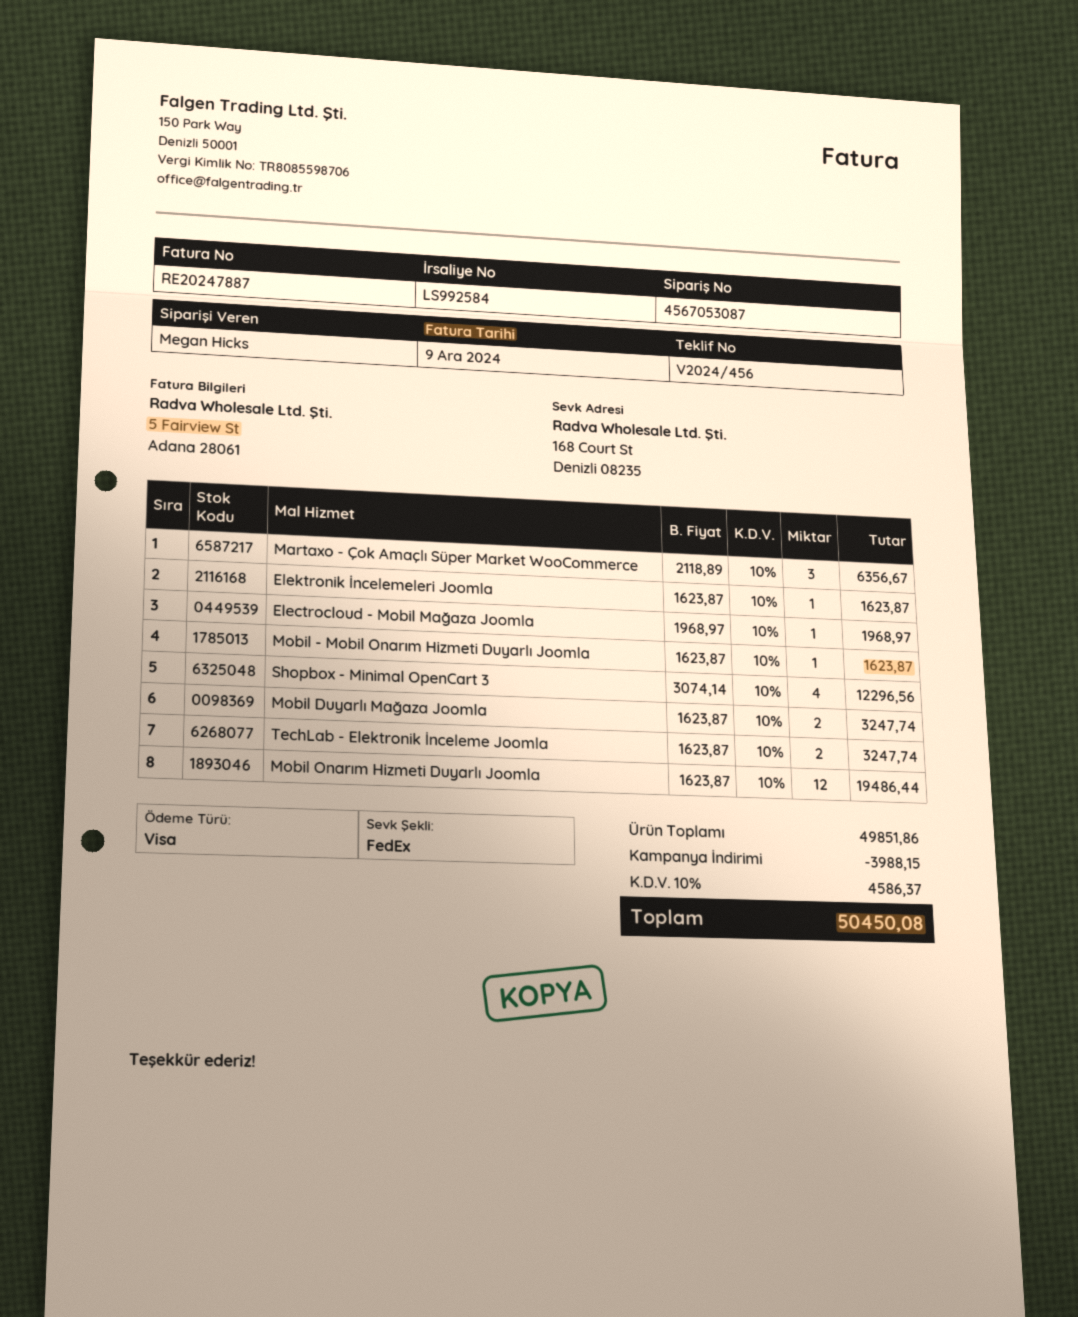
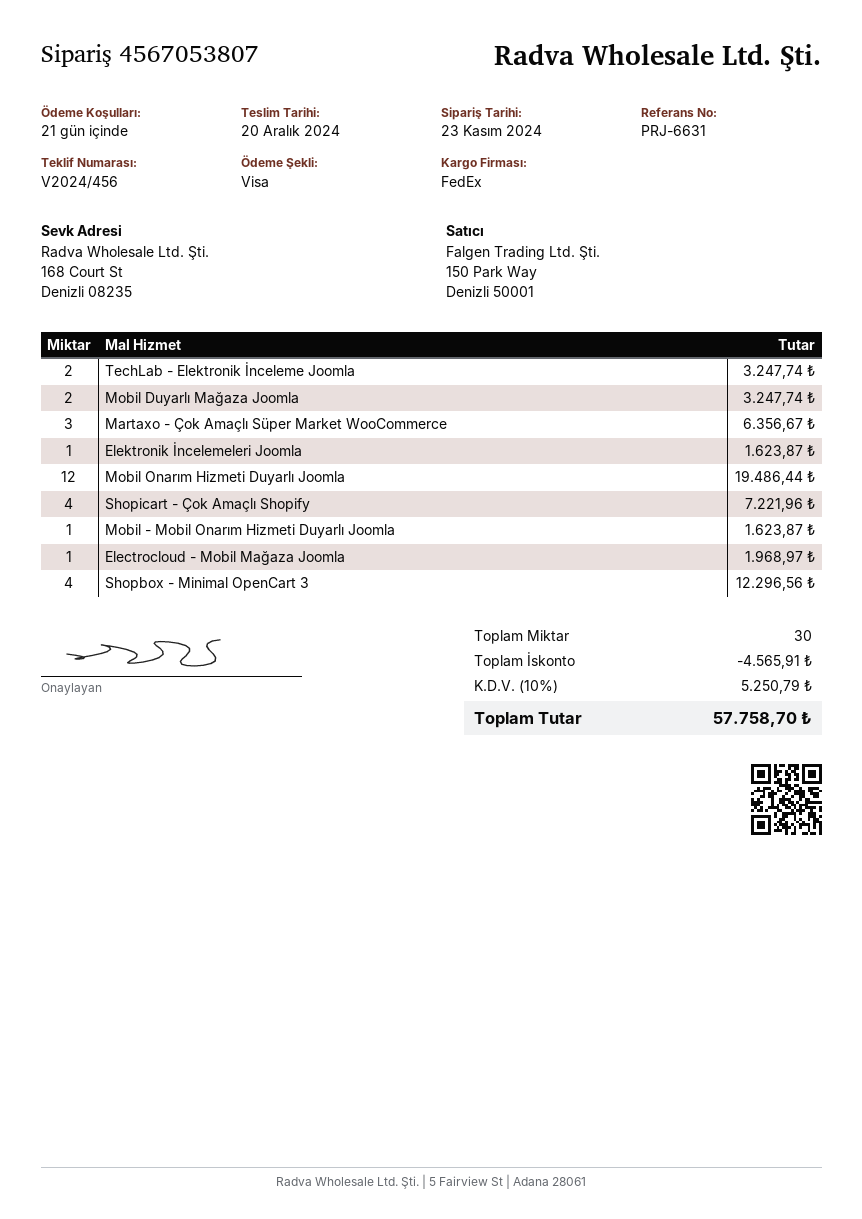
order number: 4567053087 -> 4567053807
Shopicart - Çok Amaçlı Shopify: none -> 4 for 7221.96
discount: 3988.15 -> 4565.91
tax: 10% = 4586.37 -> 10% = 5250.79
total: 50450.08 -> 57758.70

